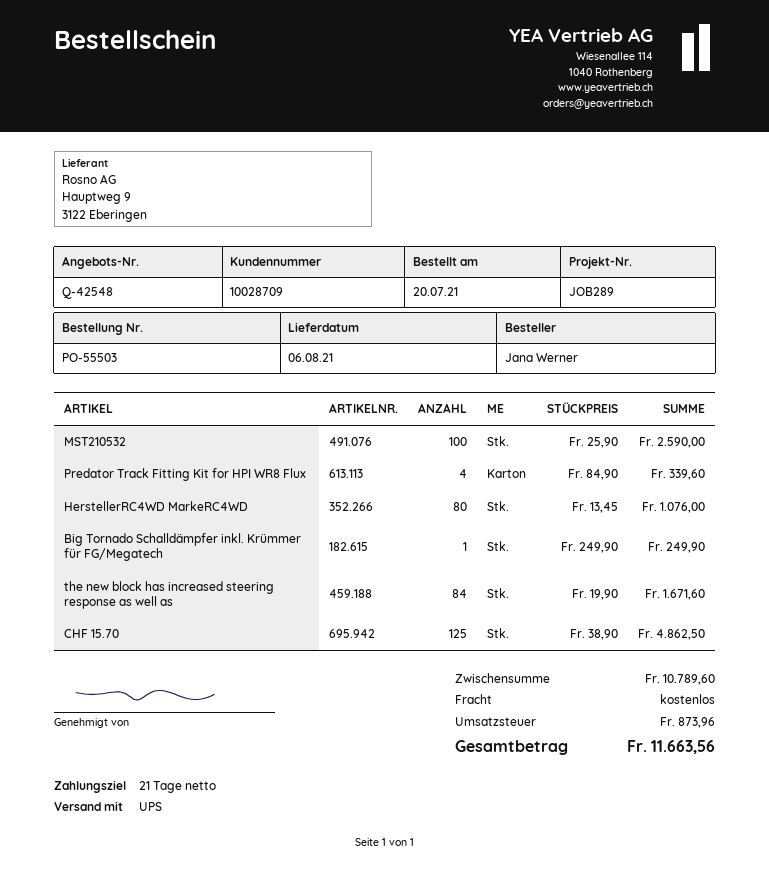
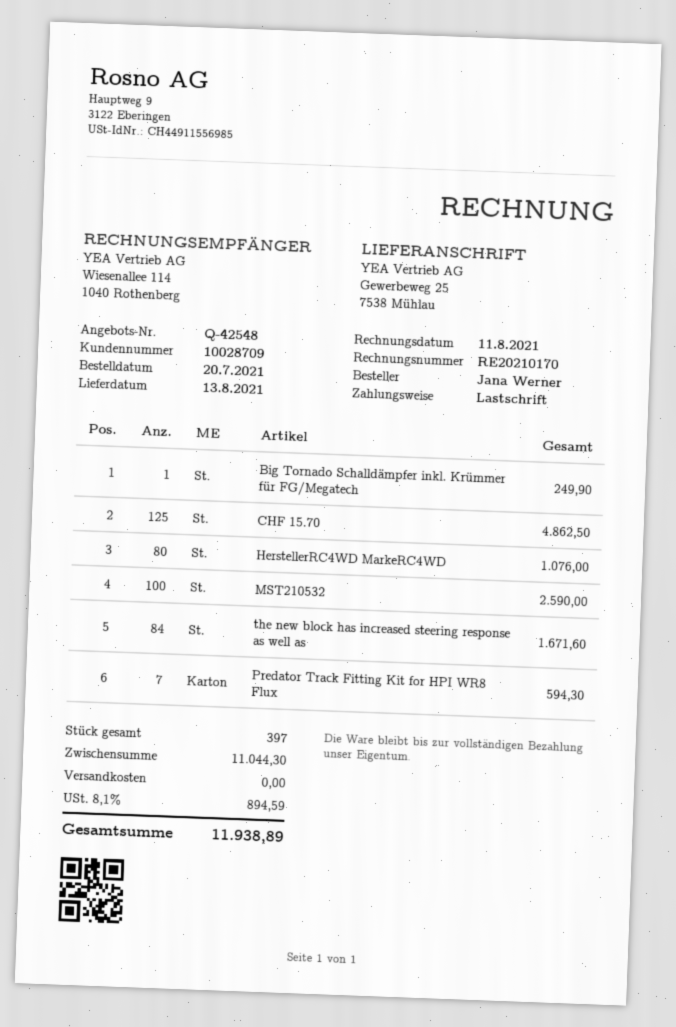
delivery date: 2021-08-06 -> 2021-08-13
Predator Track Fitting Kit for HPI WR8 Flux: 4 for 339.60 -> 7 for 594.30
subtotal: 10789.60 -> 11044.30
tax: 873.96 -> 894.59
total: 11663.56 -> 11938.89

